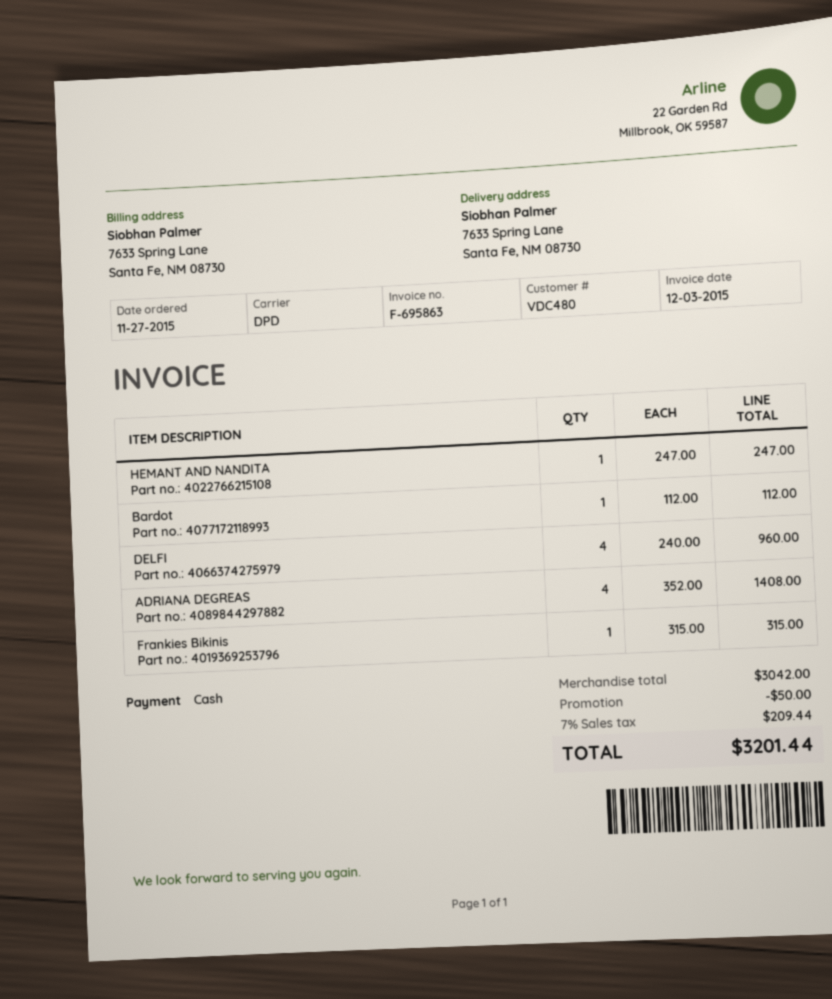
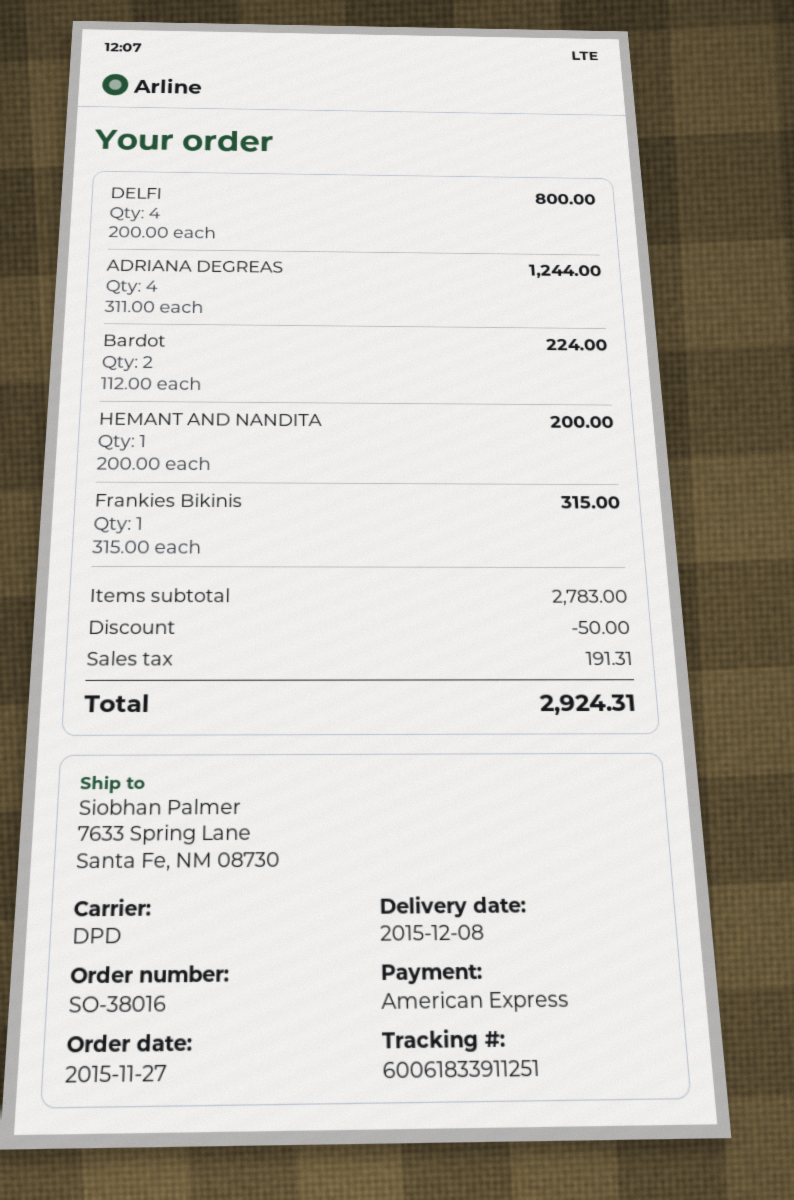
payment method: cash -> American Express
HEMANT AND NANDITA: 1 x 247.00 = 247.00 -> 1 x 200.00 = 200.00
Bardot: 1 x 112.00 = 112.00 -> 2 x 112.00 = 224.00
DELFI: 4 x 240.00 = 960.00 -> 4 x 200.00 = 800.00
ADRIANA DEGREAS: 4 x 352.00 = 1408.00 -> 4 x 311.00 = 1244.00
subtotal: 3042.00 -> 2783.00
tax: 209.44 -> 191.31
total: 3201.44 -> 2924.31

